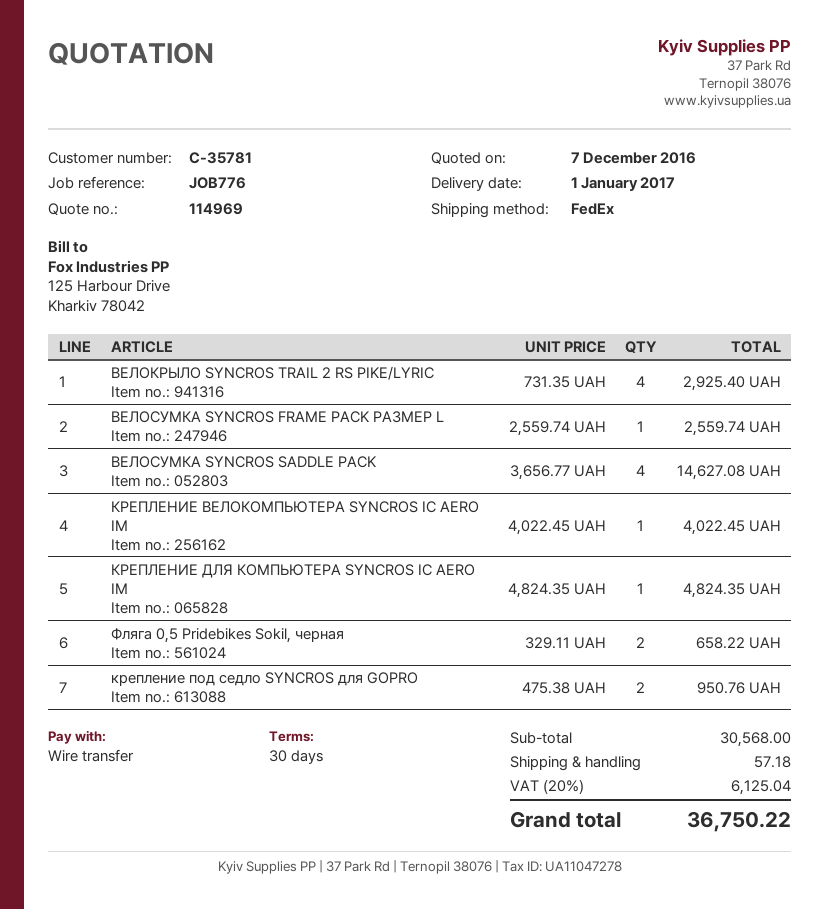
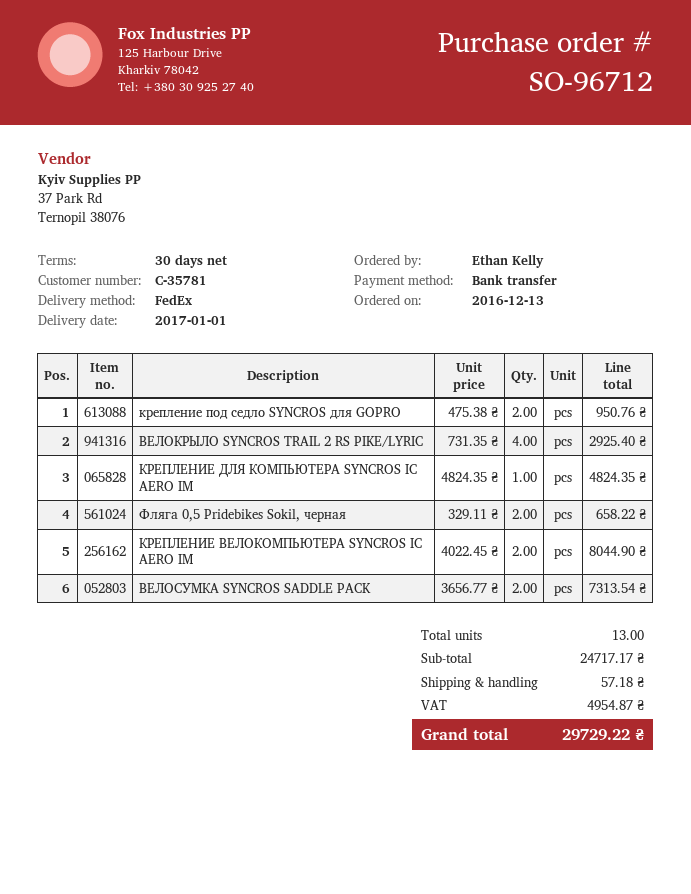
ВЕЛОСУМКА SYNCROS FRAME PACK РАЗМЕР L: 1 x 2559.74 = 2559.74 -> none
ВЕЛОСУМКА SYNCROS SADDLE PACK: 4 x 3656.77 = 14627.08 -> 2 x 3656.77 = 7313.54
КРЕПЛЕНИЕ ВЕЛОКОМПЬЮТЕРА SYNCROS IC AERO IM: 1 x 4022.45 = 4022.45 -> 2 x 4022.45 = 8044.90
subtotal: 30568.00 -> 24717.17
tax: 6125.04 -> 4954.87
total: 36750.22 -> 29729.22

